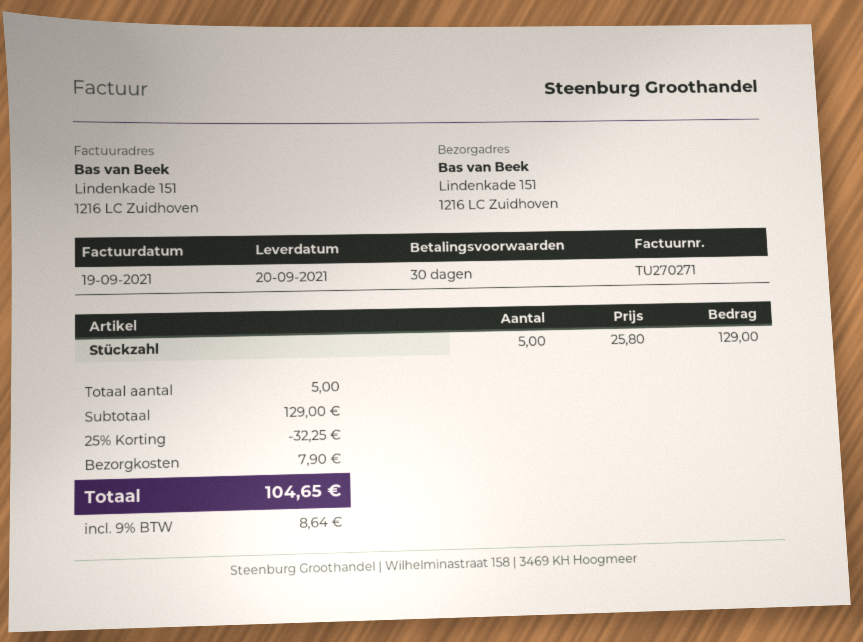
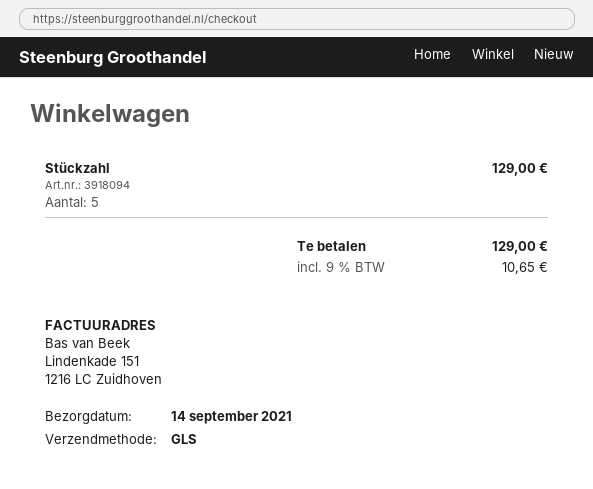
delivery date: 2021-09-20 -> 2021-09-14
discount: 25% = 32.25 -> none
shipping: 7.90 -> none
tax: 9% = 8.64 -> 9% = 10.65
total: 104.65 -> 129.00

